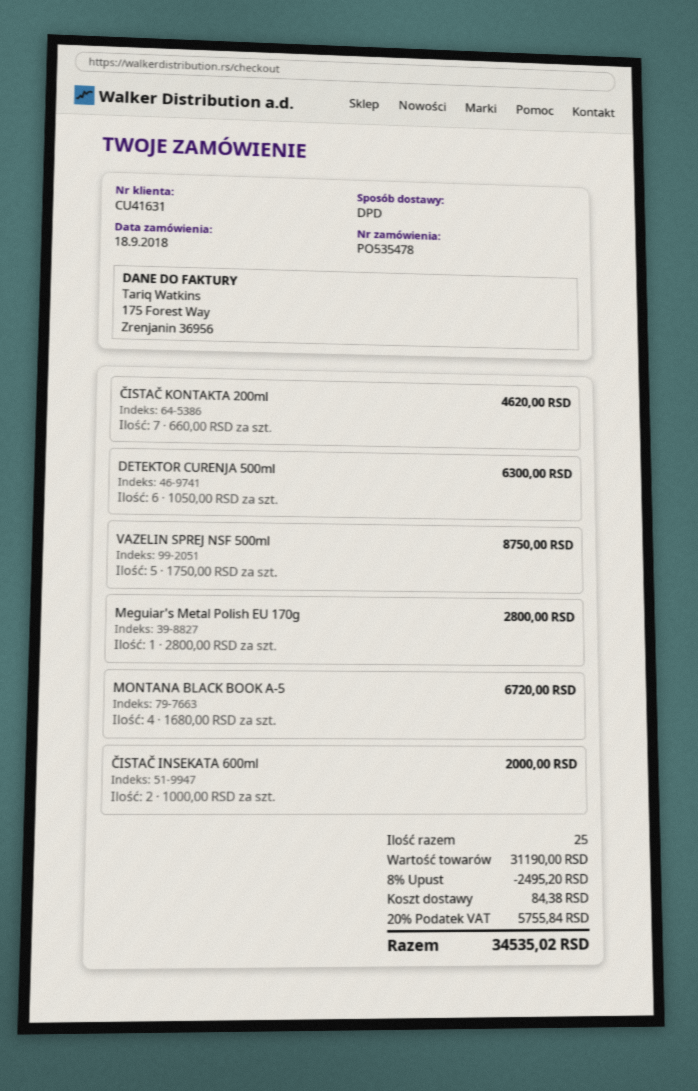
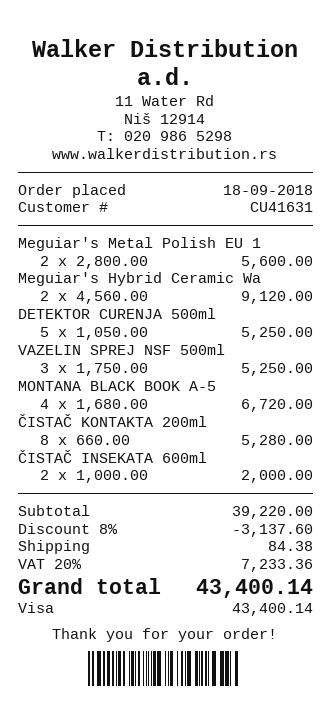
ČISTAČ KONTAKTA 200ml: 7 x 660.00 = 4620.00 -> 8 x 660.00 = 5280.00
DETEKTOR CURENJA 500ml: 6 x 1050.00 = 6300.00 -> 5 x 1050.00 = 5250.00
VAZELIN SPREJ NSF 500ml: 5 x 1750.00 = 8750.00 -> 3 x 1750.00 = 5250.00
Meguiar's Metal Polish EU 170g: 1 x 2800.00 = 2800.00 -> 2 x 2800.00 = 5600.00
Meguiar's Hybrid Ceramic Wa: none -> 2 x 4560.00 = 9120.00
subtotal: 31190.00 -> 39220.00
discount: 8% = 2495.20 -> 8% = 3137.60
tax: 20% = 5755.84 -> 20% = 7233.36
total: 34535.02 -> 43400.14

